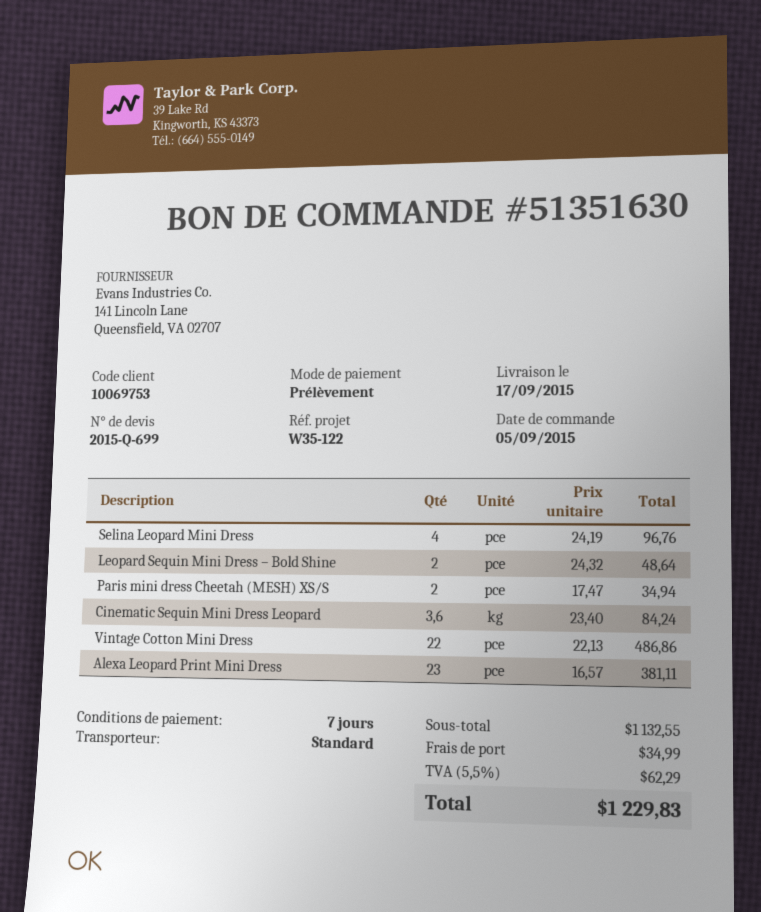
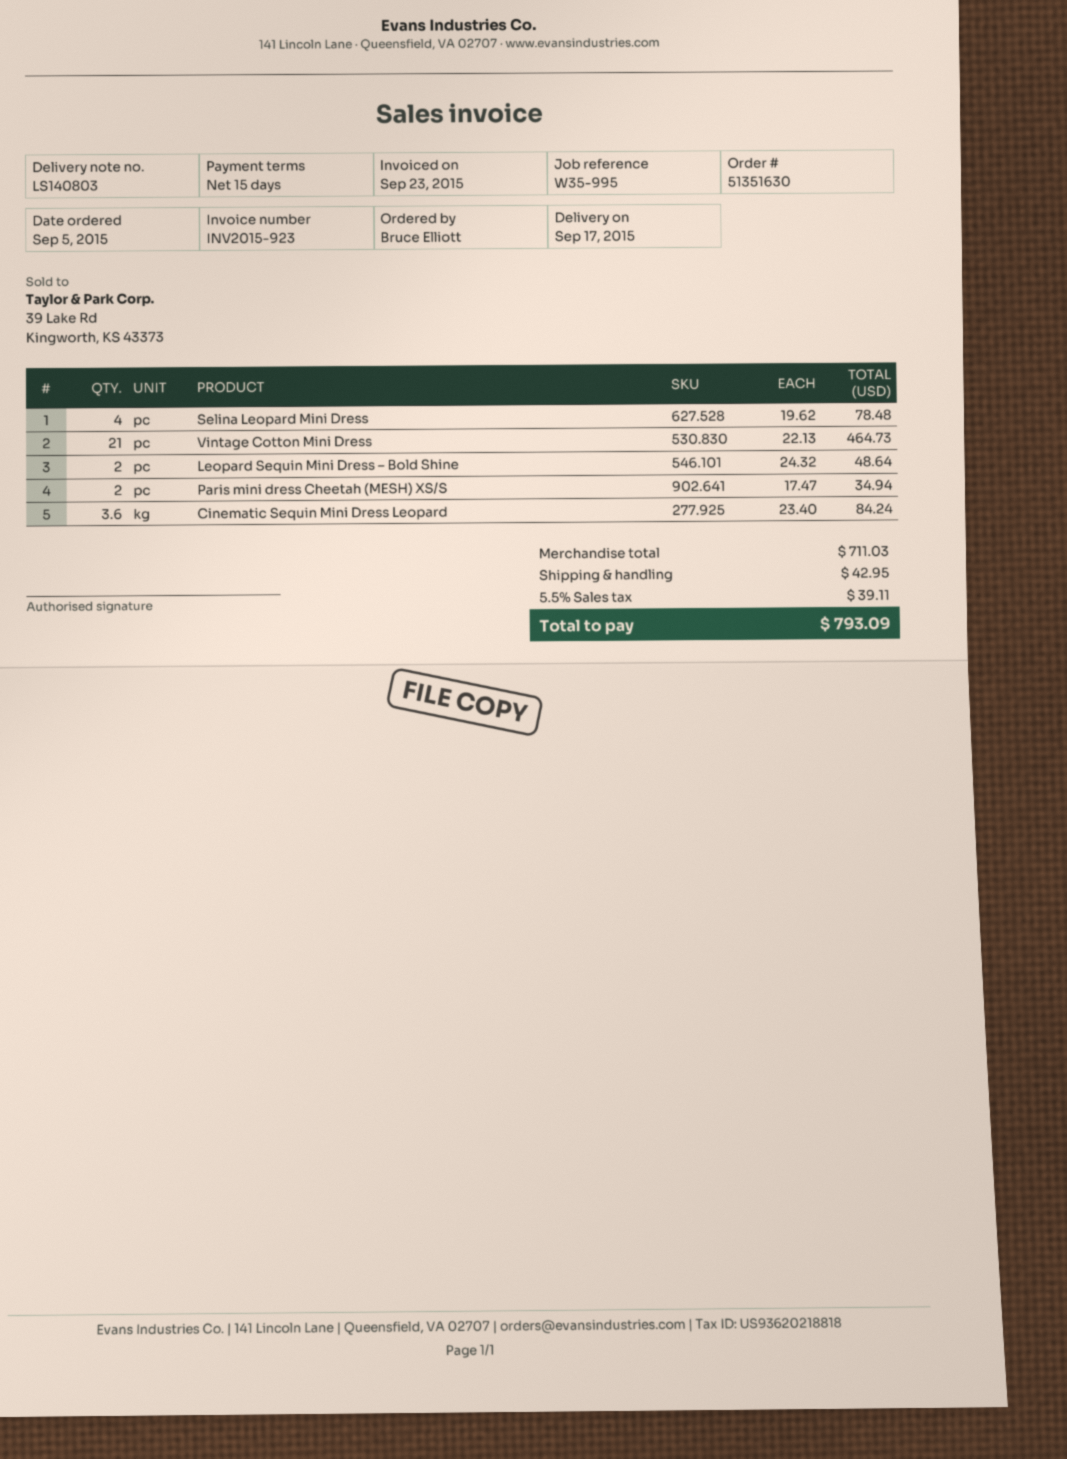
payment terms: 7 days -> 15 days
reference: W35-122 -> W35-995
Selina Leopard Mini Dress: 4 x 24.19 = 96.76 -> 4 x 19.62 = 78.48
Vintage Cotton Mini Dress: 22 x 22.13 = 486.86 -> 21 x 22.13 = 464.73
Alexa Leopard Print Mini Dress: 23 x 16.57 = 381.11 -> none
subtotal: 1132.55 -> 711.03
shipping: 34.99 -> 42.95
tax: 5.5% = 62.29 -> 5.5% = 39.11
total: 1229.83 -> 793.09

